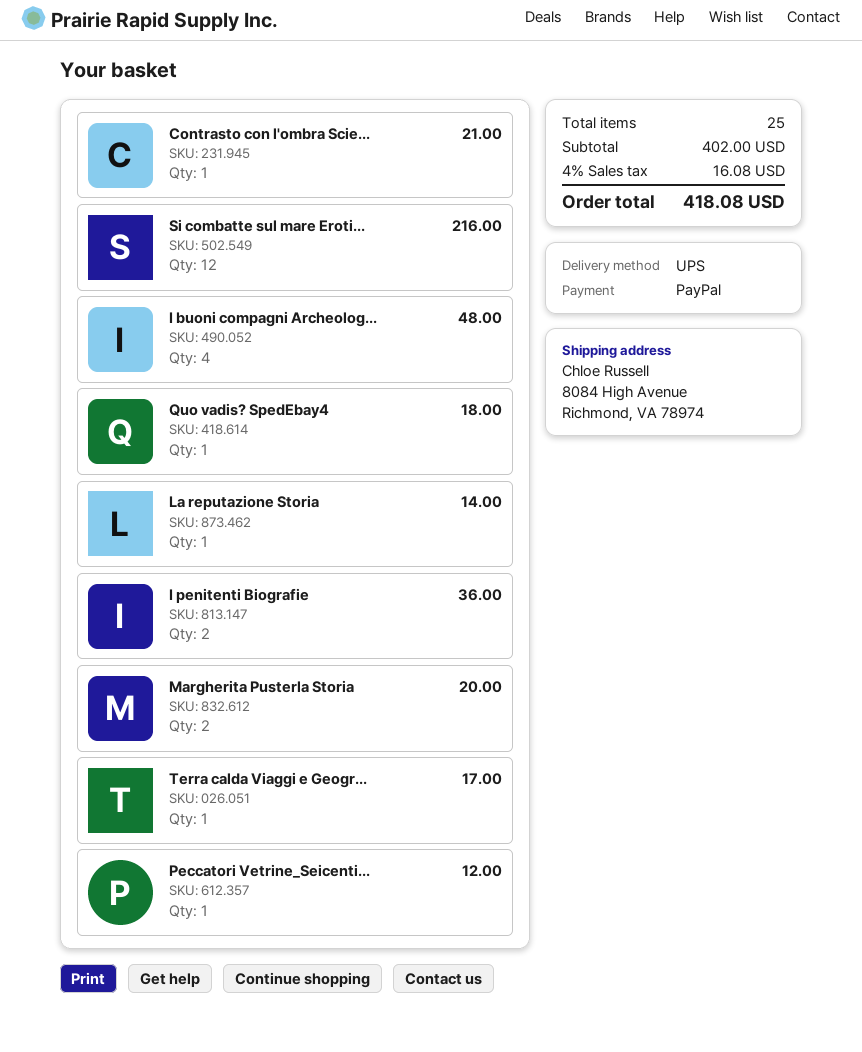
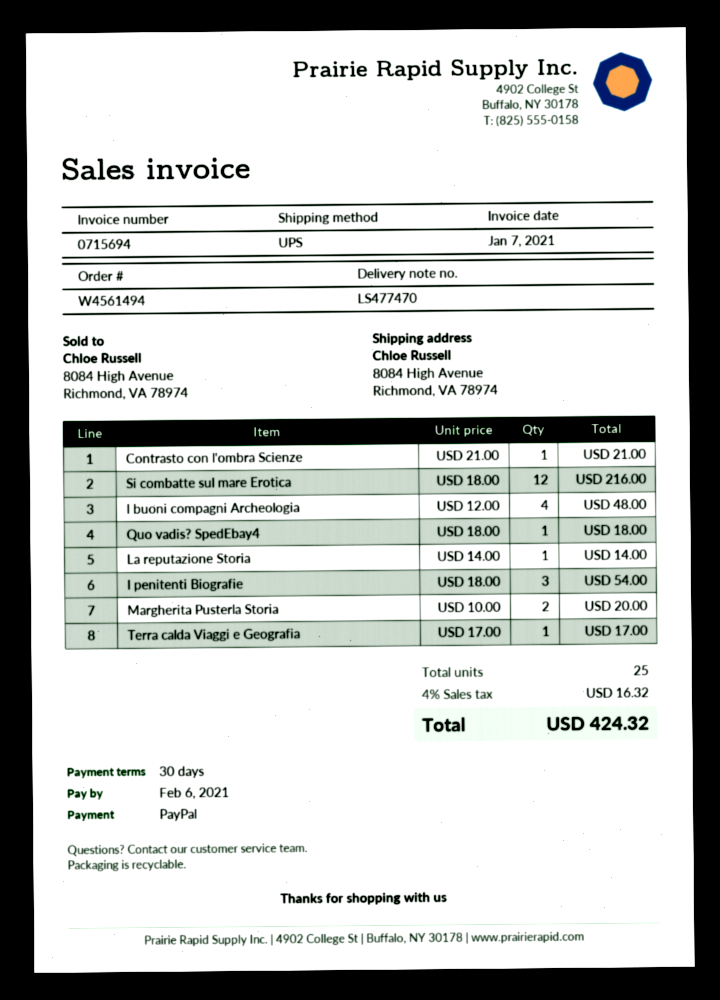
I penitenti Biografie: 2 for 36.00 -> 3 for 54.00
Peccatori Vetrine_Seicenti...: 1 for 12.00 -> none
tax: 4% = 16.08 -> 4% = 16.32
total: 418.08 -> 424.32

